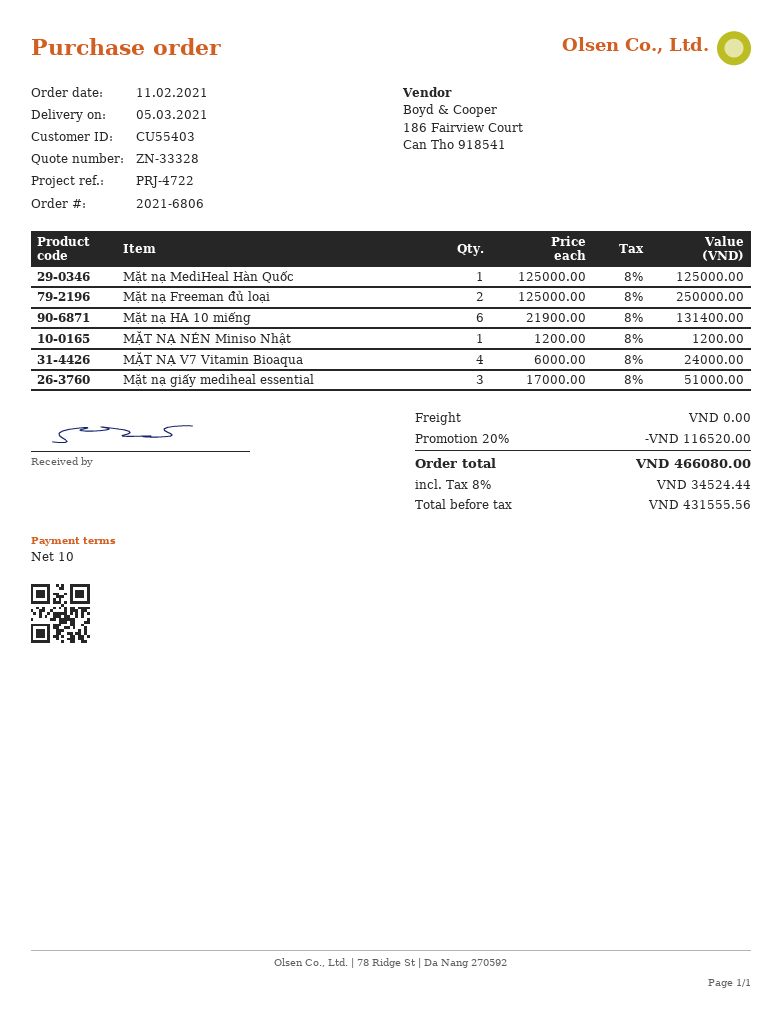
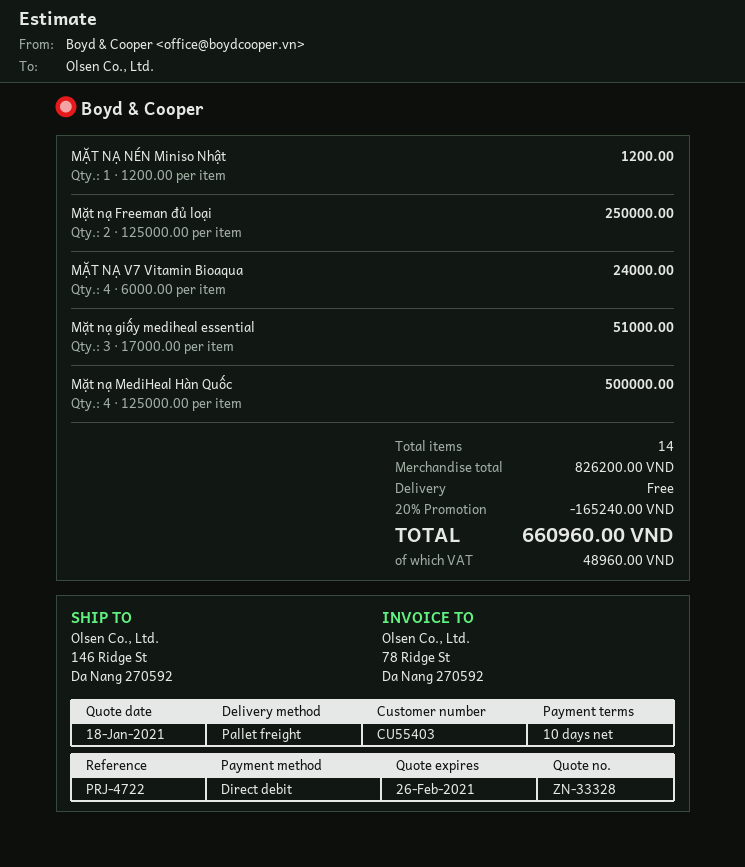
Mặt nạ MediHeal Hàn Quốc: 1 x 125000.00 = 125000.00 -> 4 x 125000.00 = 500000.00
Mặt nạ HA 10 miếng: 6 x 21900.00 = 131400.00 -> none
discount: 20% = 116520.00 -> 20% = 165240.00
tax: 34524.44 -> 48960.00
total: 466080.00 -> 660960.00

